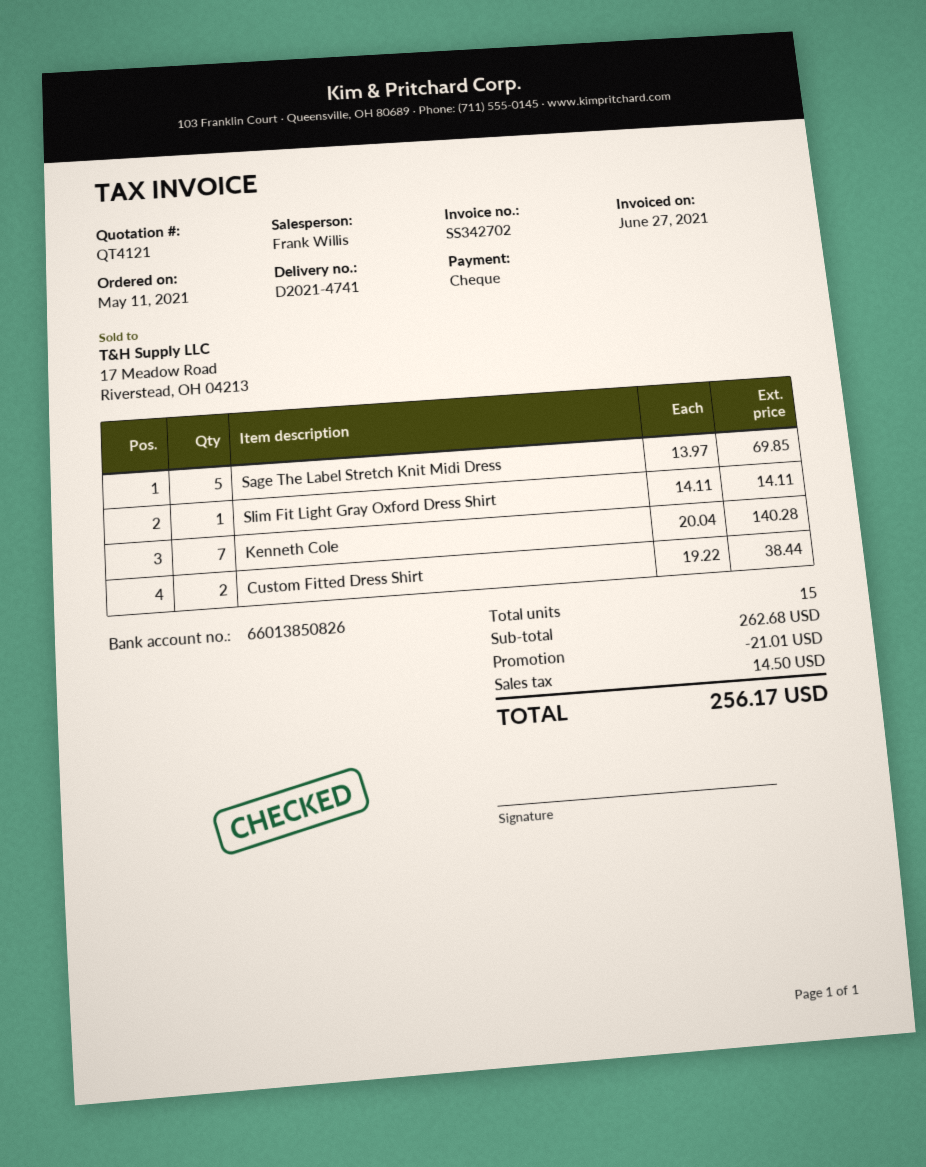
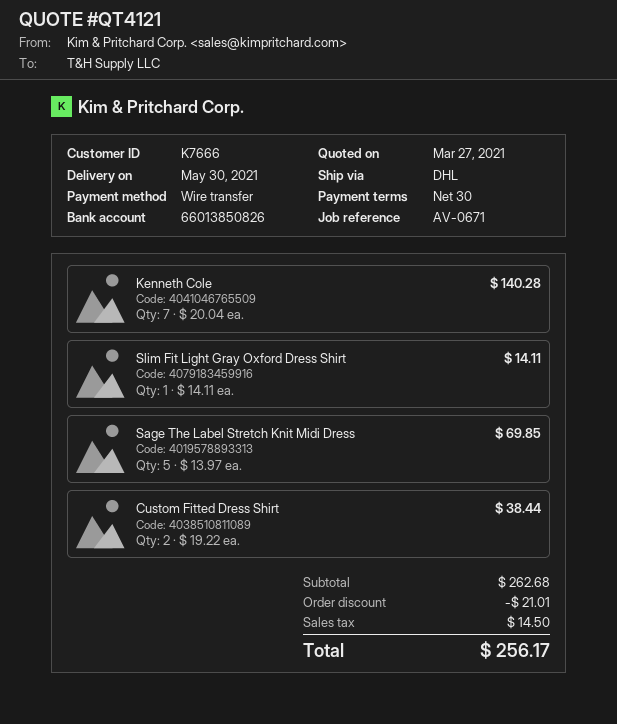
payment method: cheque -> bank transfer

